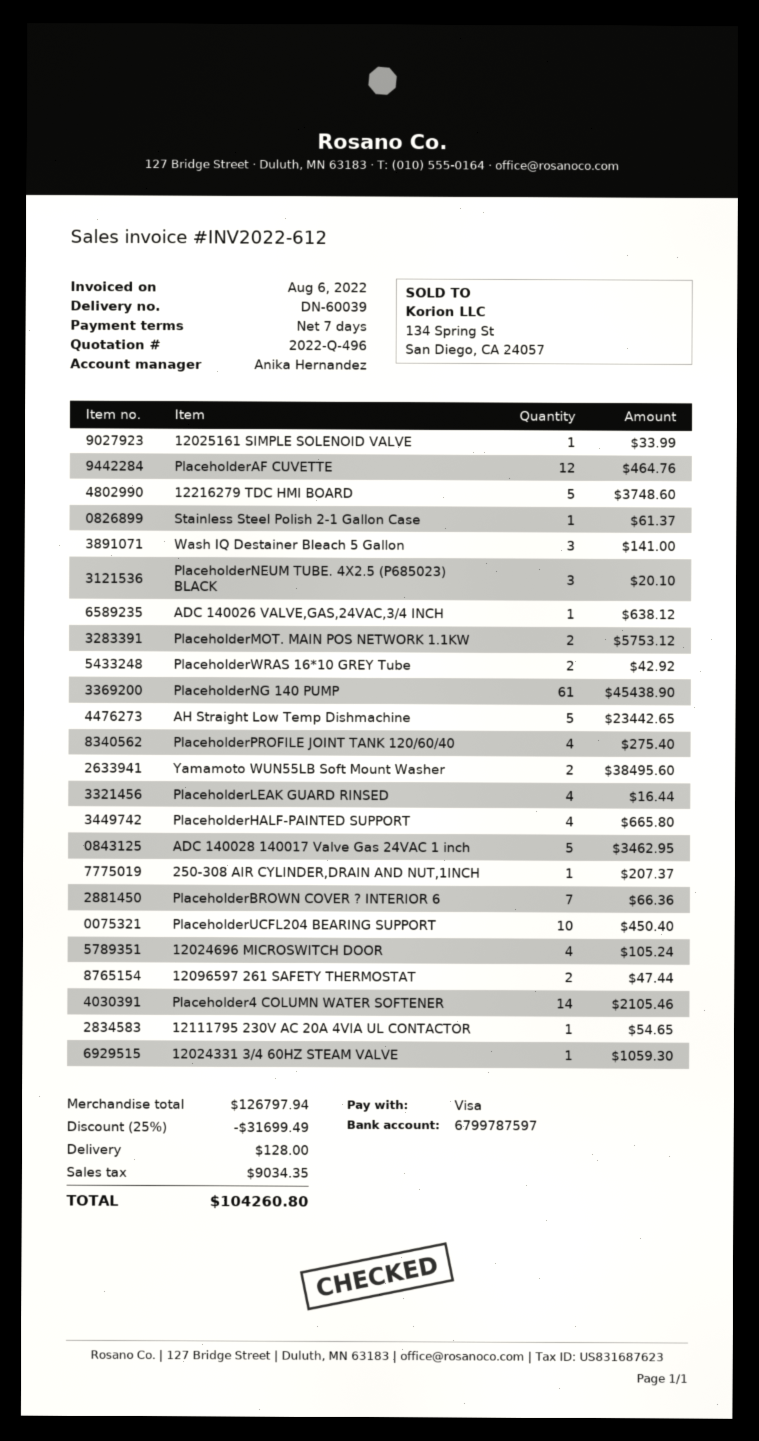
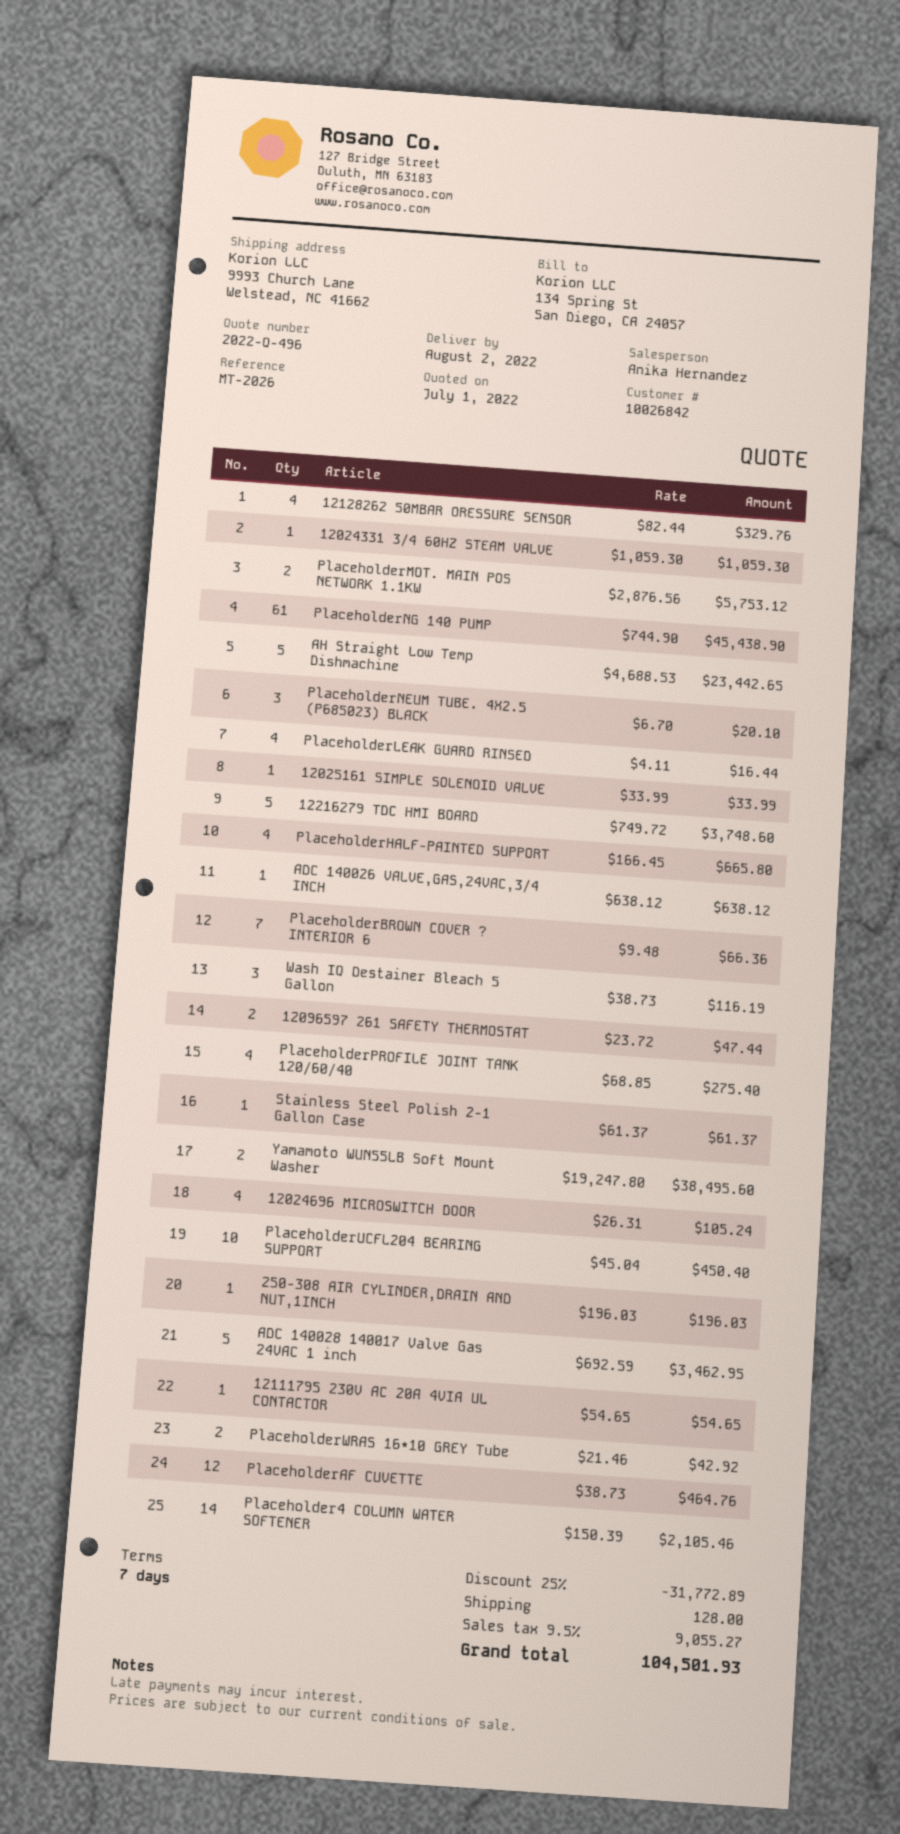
Wash IQ Destainer Bleach 5 Gallon: 3 for 141.00 -> 3 for 116.19
250-308 AIR CYLINDER,DRAIN AND NUT,1INCH: 1 for 207.37 -> 1 for 196.03
12128262 50MBAR ORESSURE SENSOR: none -> 4 for 329.76
discount: 25% = 31699.49 -> 25% = 31772.89
tax: 9034.35 -> 9055.27
total: 104260.80 -> 104501.93

